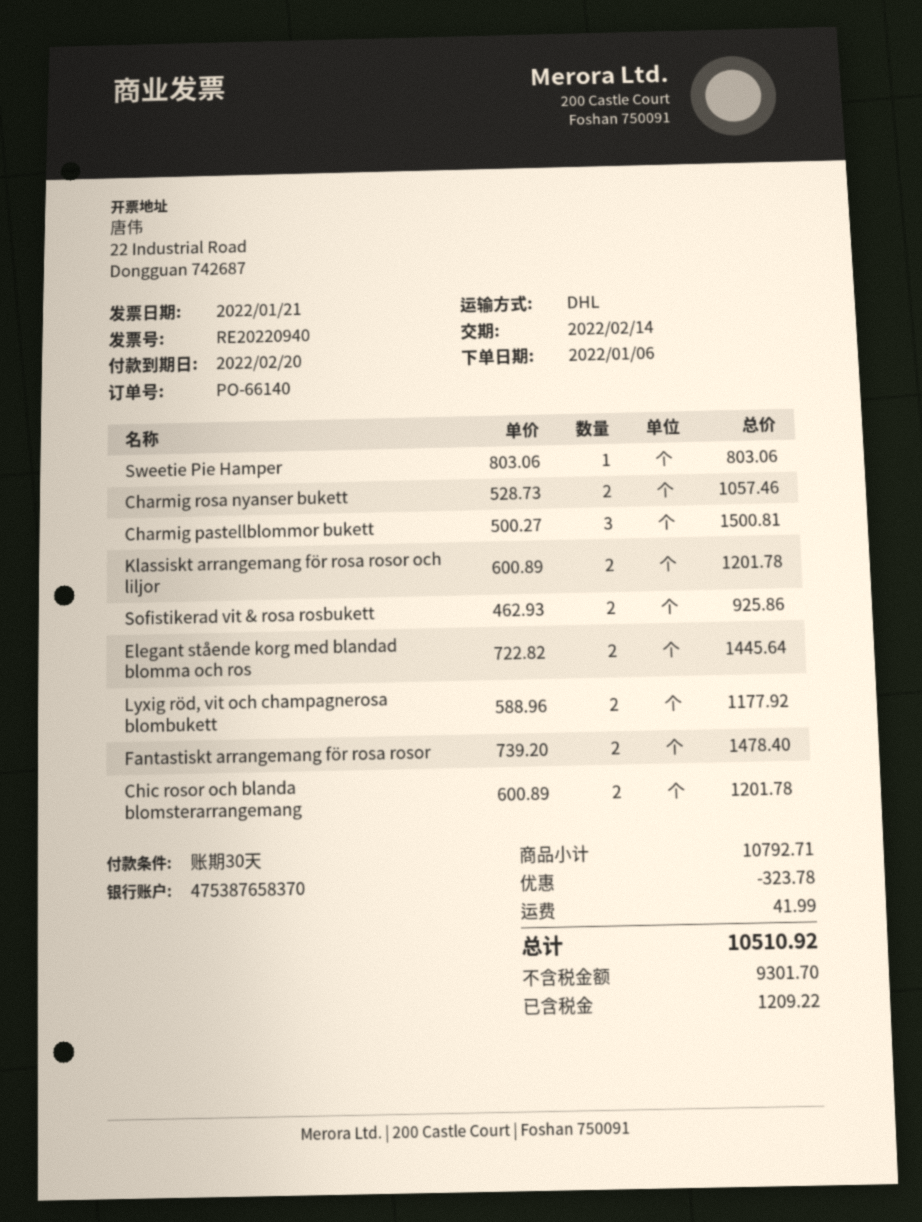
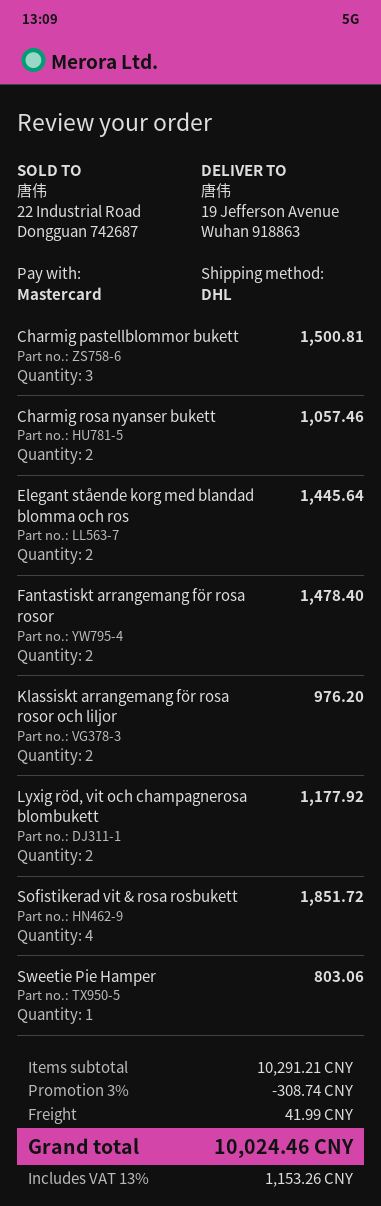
Klassiskt arrangemang för rosa rosor och liljor: 2 for 1201.78 -> 2 for 976.20
Sofistikerad vit & rosa rosbukett: 2 for 925.86 -> 4 for 1851.72
Chic rosor och blanda blomsterarrangemang: 2 for 1201.78 -> none
subtotal: 10792.71 -> 10291.21
discount: 323.78 -> 308.74
tax: 1209.22 -> 1153.26
total: 10510.92 -> 10024.46

